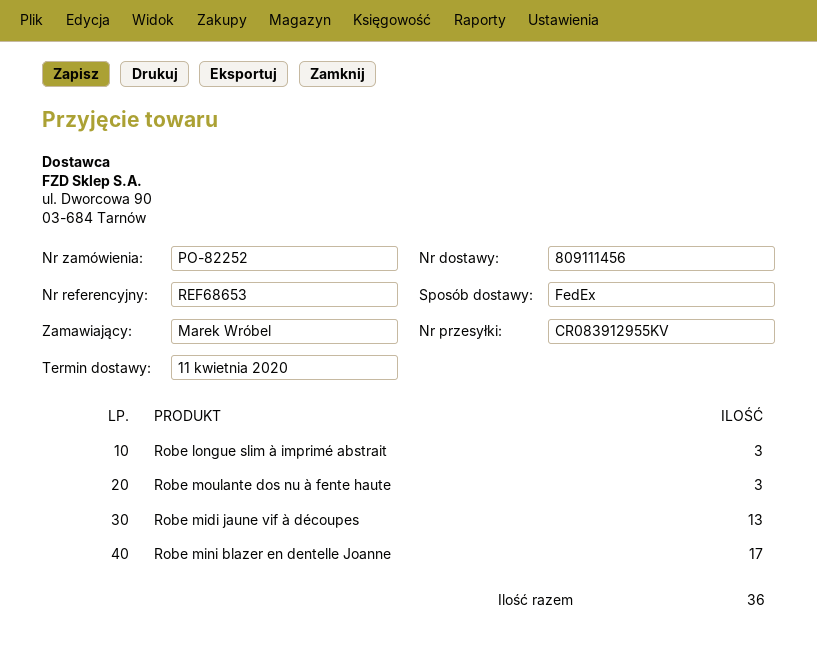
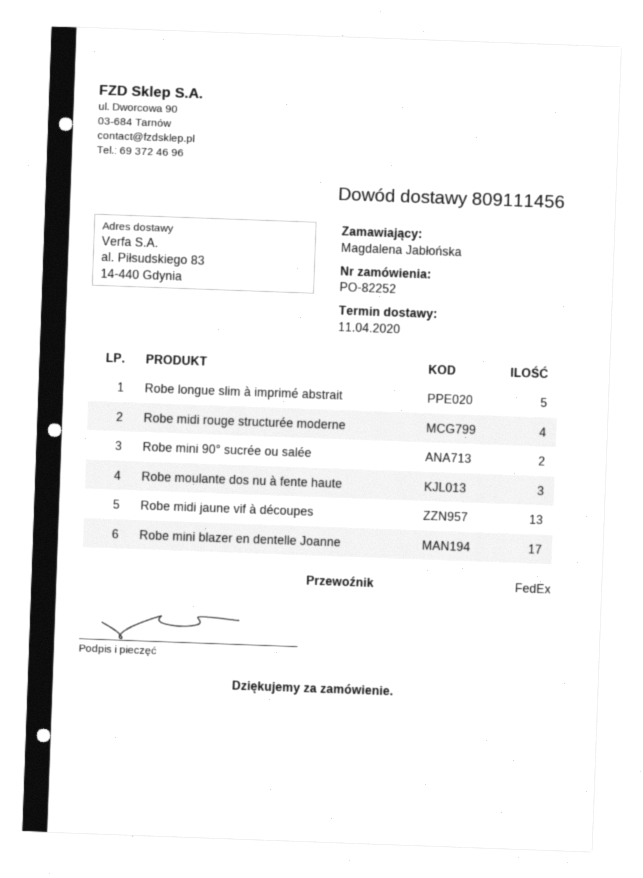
ordered by: Marek Wróbel -> Magdalena Jabłońska
Robe longue slim à imprimé abstrait: 3 -> 5
Robe midi rouge structurée moderne: none -> 4
Robe mini 90° sucrée ou salée: none -> 2

